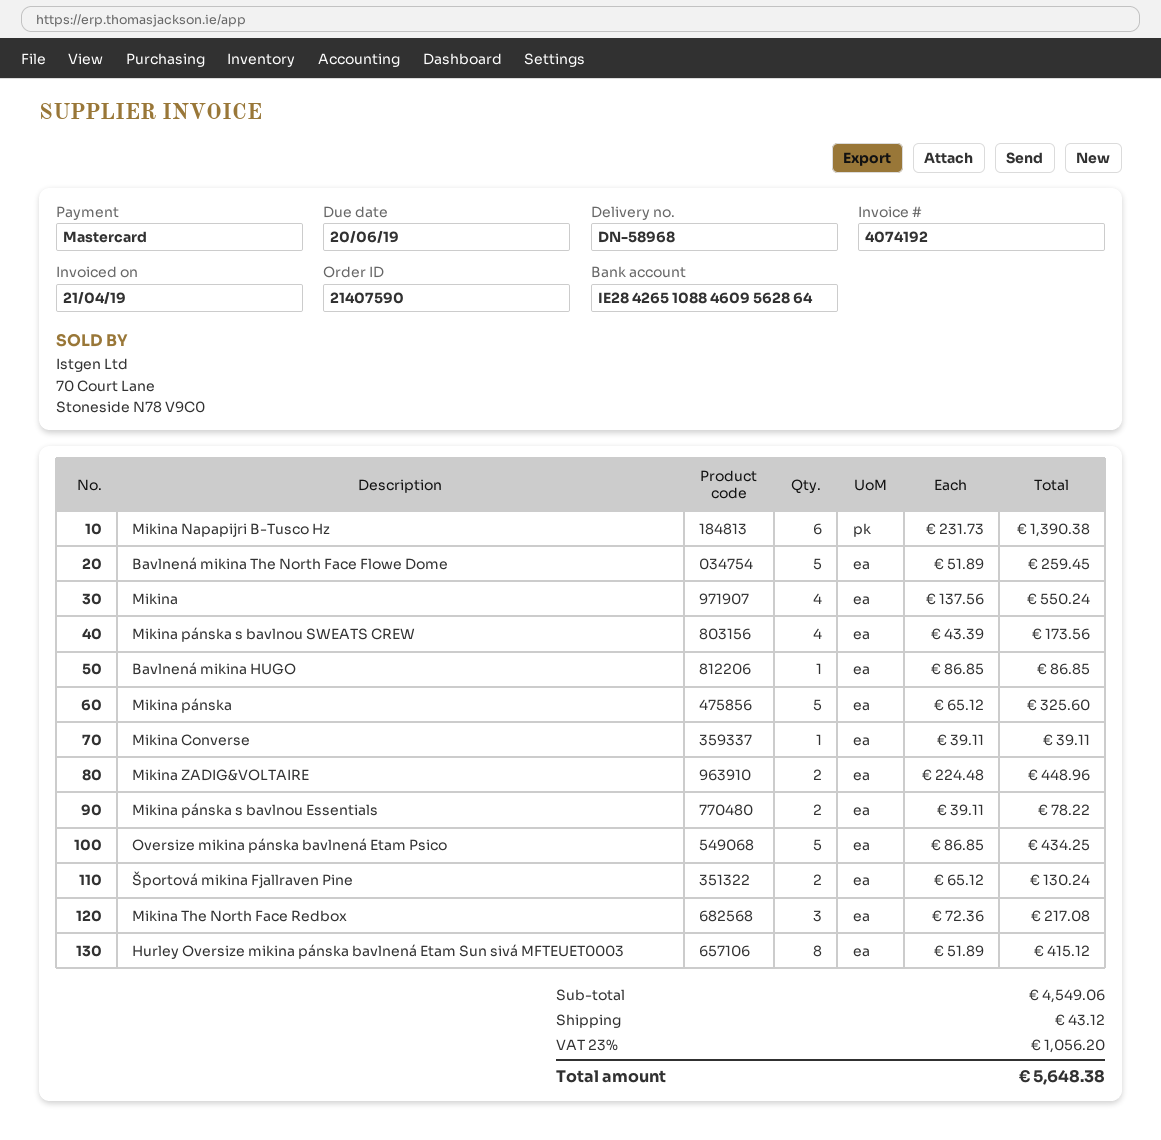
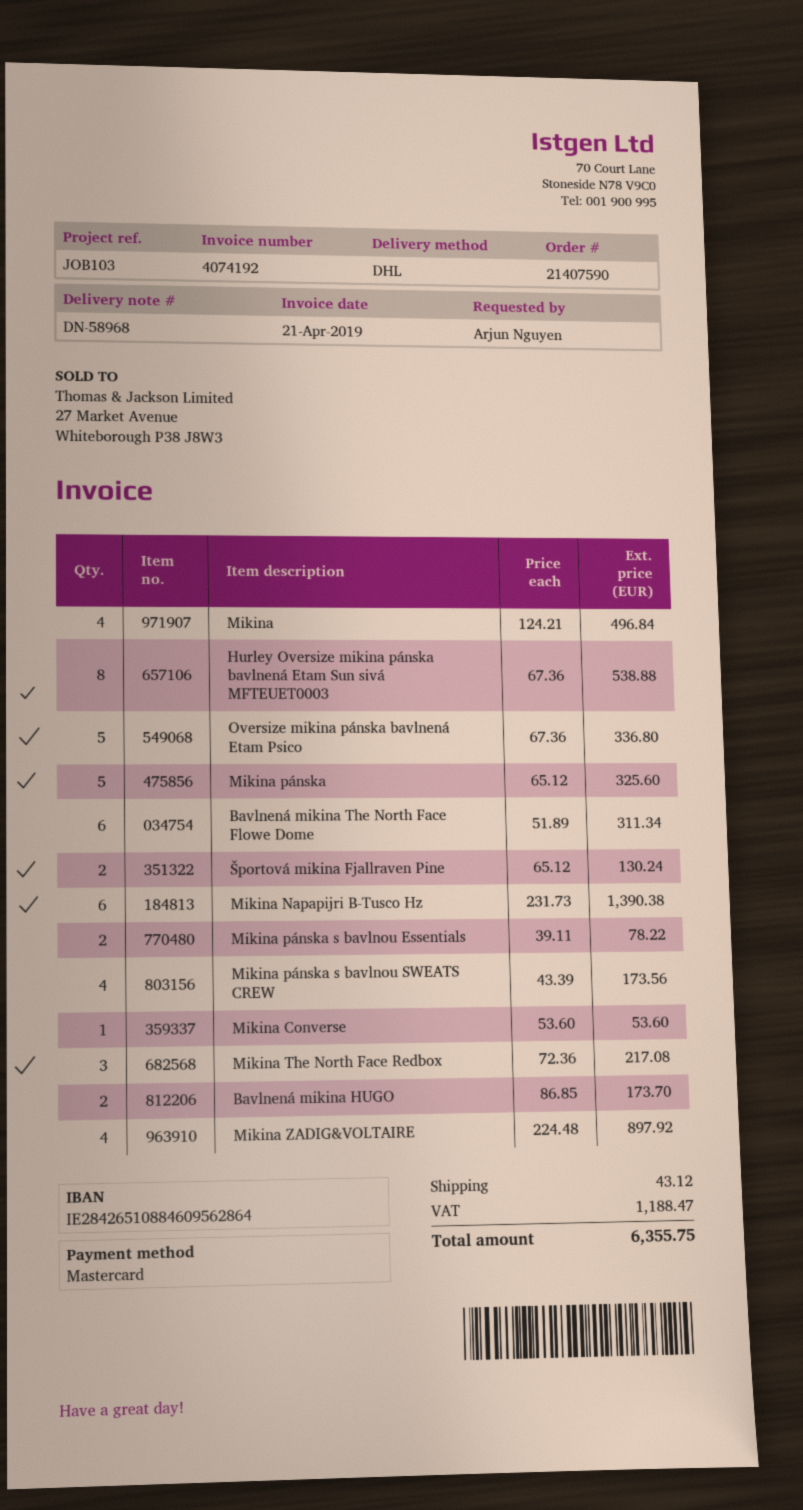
Bavlnená mikina The North Face Flowe Dome: 5 x 51.89 = 259.45 -> 6 x 51.89 = 311.34
Mikina: 4 x 137.56 = 550.24 -> 4 x 124.21 = 496.84
Bavlnená mikina HUGO: 1 x 86.85 = 86.85 -> 2 x 86.85 = 173.70
Mikina Converse: 1 x 39.11 = 39.11 -> 1 x 53.60 = 53.60
Mikina ZADIG&VOLTAIRE: 2 x 224.48 = 448.96 -> 4 x 224.48 = 897.92
Oversize mikina pánska bavlnená Etam Psico: 5 x 86.85 = 434.25 -> 5 x 67.36 = 336.80
Hurley Oversize mikina pánska bavlnená Etam Sun sivá MFTEUET0003: 8 x 51.89 = 415.12 -> 8 x 67.36 = 538.88
tax: 1056.20 -> 1188.47
total: 5648.38 -> 6355.75

